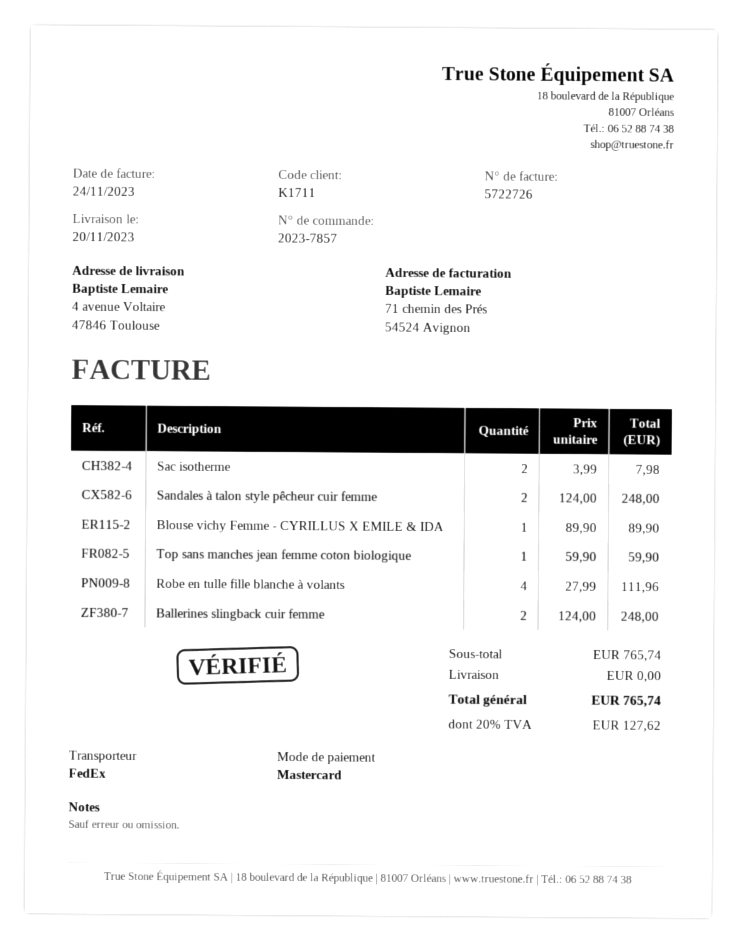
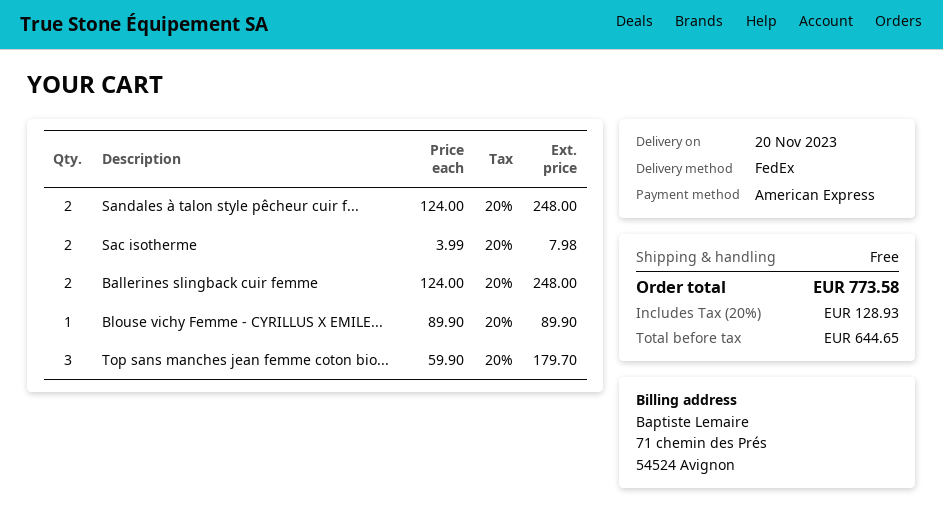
payment method: Mastercard -> American Express
Top sans manches jean femme coton biologique: 1 x 59.90 = 59.90 -> 3 x 59.90 = 179.70
Robe en tulle fille blanche à volants: 4 x 27.99 = 111.96 -> none
tax: 20% = 127.62 -> 20% = 128.93
total: 765.74 -> 773.58

